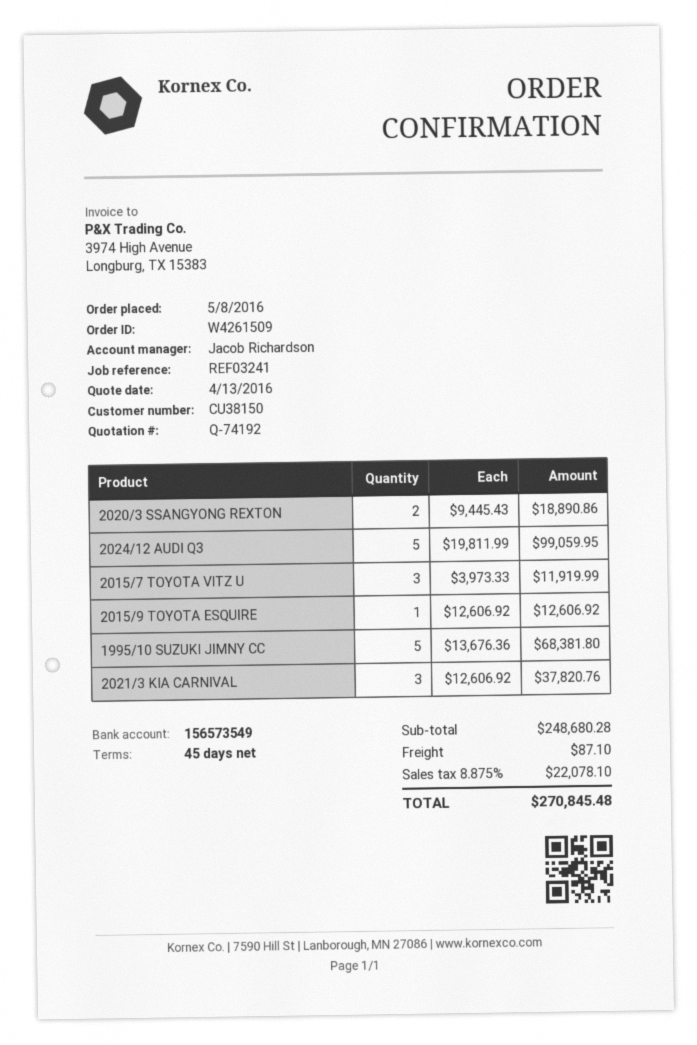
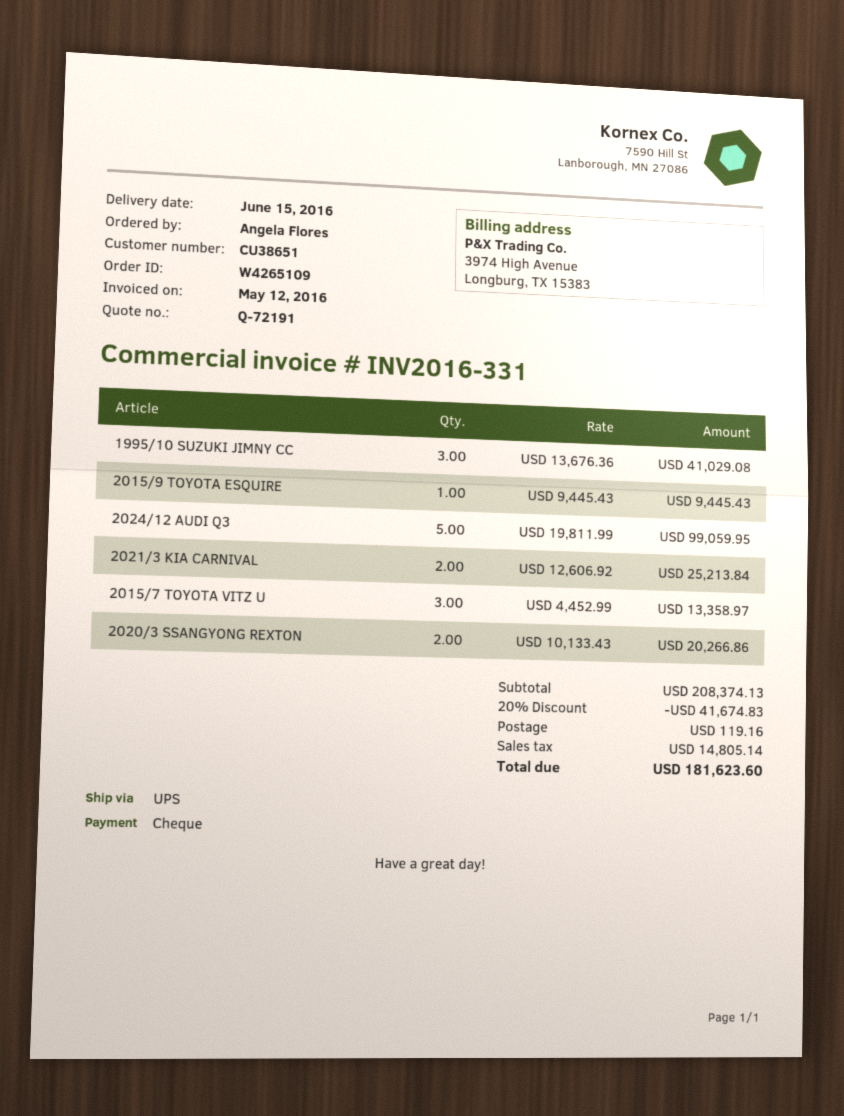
quote number: Q-74192 -> Q-72191
order number: W4261509 -> W4265109
customer number: CU38150 -> CU38651
2020/3 SSANGYONG REXTON: 2 x 9445.43 = 18890.86 -> 2 x 10133.43 = 20266.86
2015/7 TOYOTA VITZ U: 3 x 3973.33 = 11919.99 -> 3 x 4452.99 = 13358.97
2015/9 TOYOTA ESQUIRE: 1 x 12606.92 = 12606.92 -> 1 x 9445.43 = 9445.43
1995/10 SUZUKI JIMNY CC: 5 x 13676.36 = 68381.80 -> 3 x 13676.36 = 41029.08
2021/3 KIA CARNIVAL: 3 x 12606.92 = 37820.76 -> 2 x 12606.92 = 25213.84
subtotal: 248680.28 -> 208374.13
discount: none -> 20% = 41674.83
shipping: 87.10 -> 119.16
tax: 22078.10 -> 14805.14
total: 270845.48 -> 181623.60

